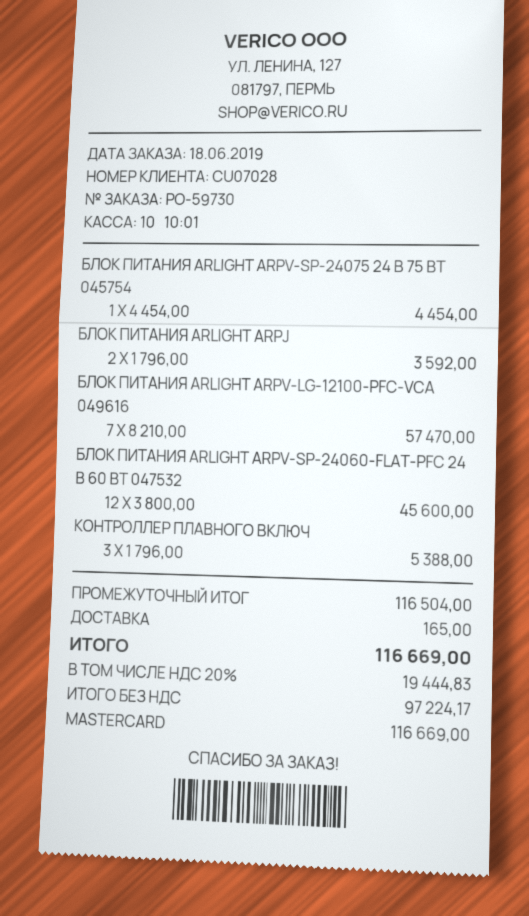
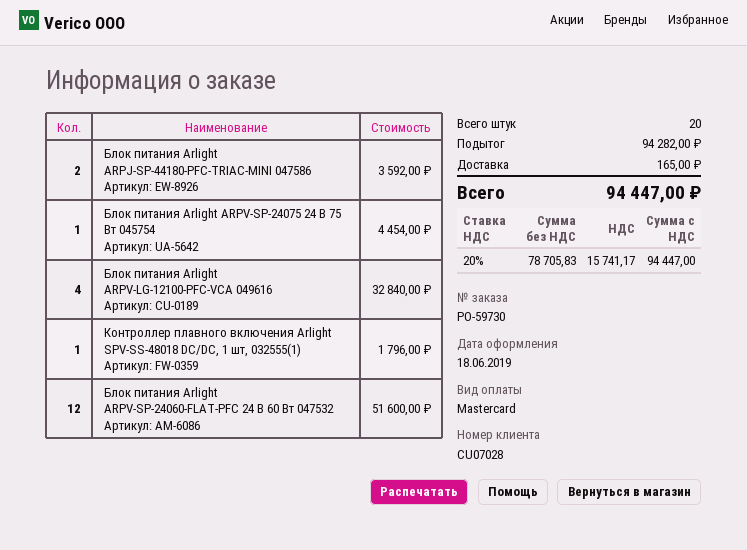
БЛОК ПИТАНИЯ ARLIGHT ARPV-LG-12100-PFC-VCA 049616: 7 for 57470.00 -> 4 for 32840.00
БЛОК ПИТАНИЯ ARLIGHT ARPV-SP-24060-FLAT-PFC 24 В 60 ВТ 047532: 12 for 45600.00 -> 12 for 51600.00
КОНТРОЛЛЕР ПЛАВНОГО ВКЛЮЧ: 3 for 5388.00 -> 1 for 1796.00
subtotal: 116504.00 -> 94282.00
net: 97224.17 -> 78705.83
tax: 20% = 19444.83 -> 20% = 15741.17
total: 116669.00 -> 94447.00

